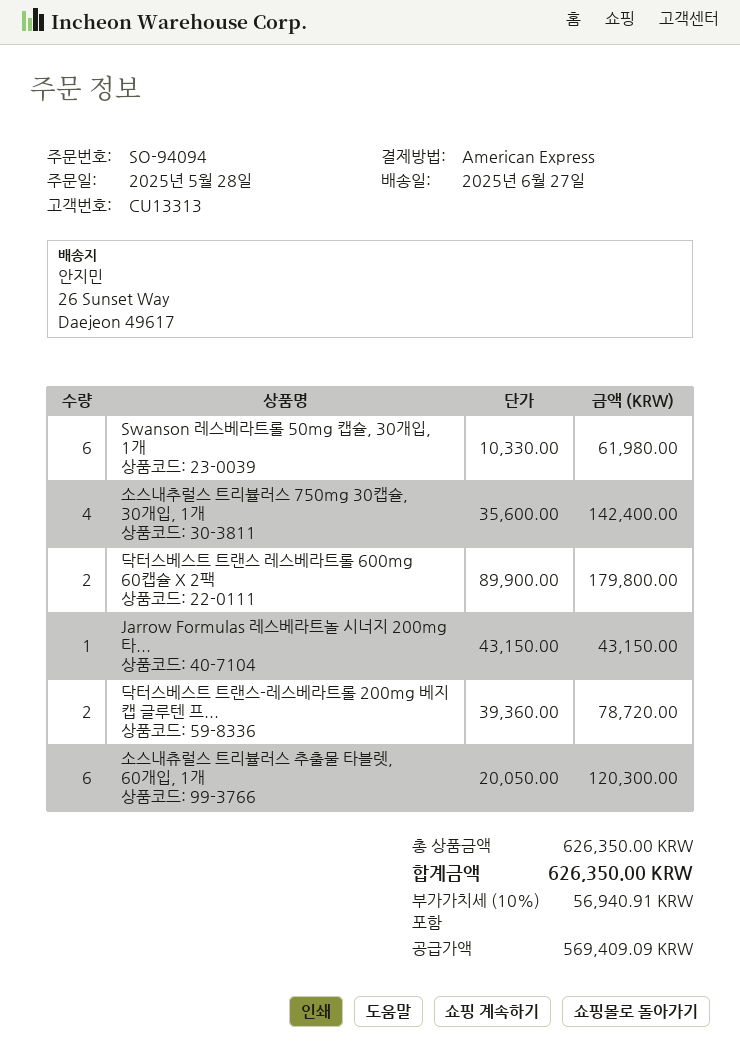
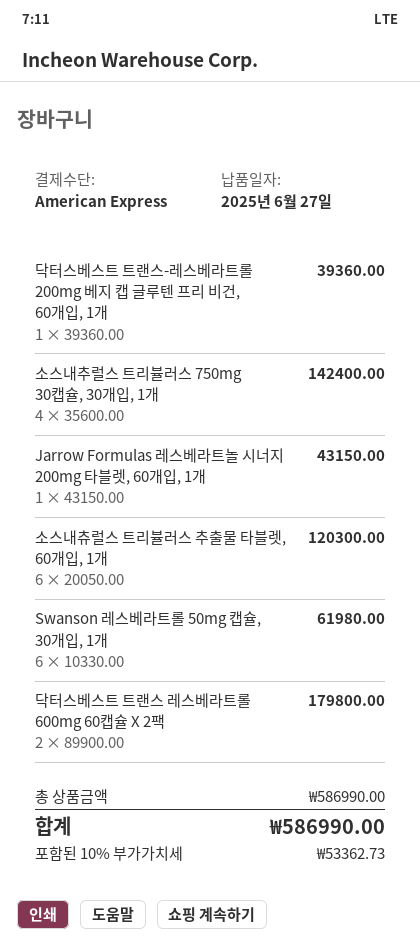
닥터스베스트 트랜스-레스베라트롤 200mg 베지 캡 글루텐 프...: 2 x 39360.00 = 78720.00 -> 1 x 39360.00 = 39360.00
subtotal: 626350.00 -> 586990.00
tax: 10% = 56940.91 -> 10% = 53362.73
total: 626350.00 -> 586990.00

